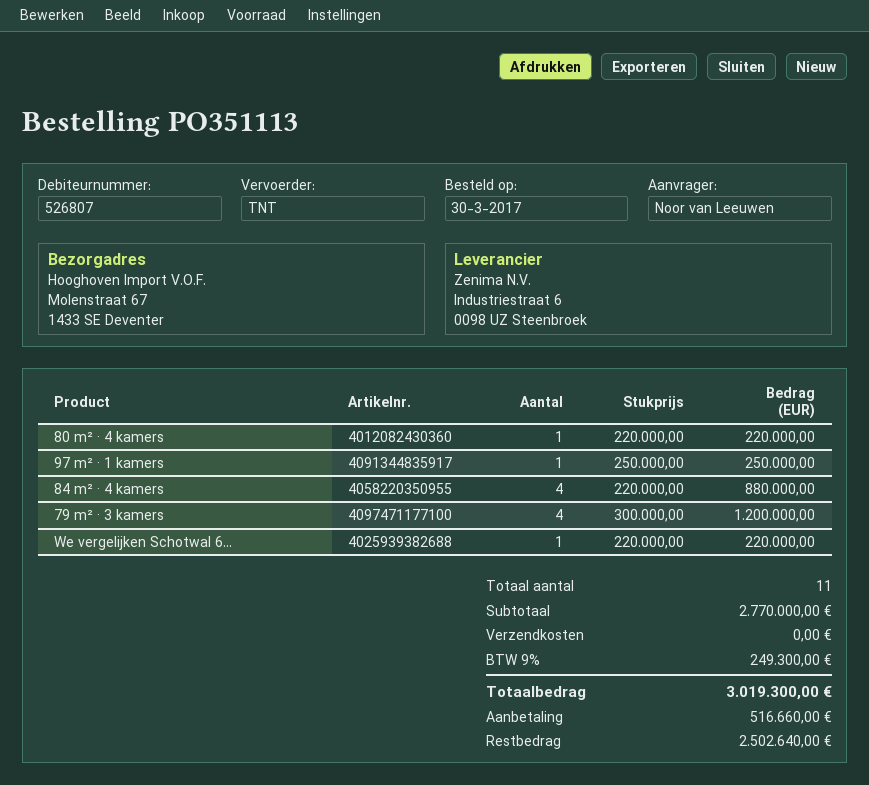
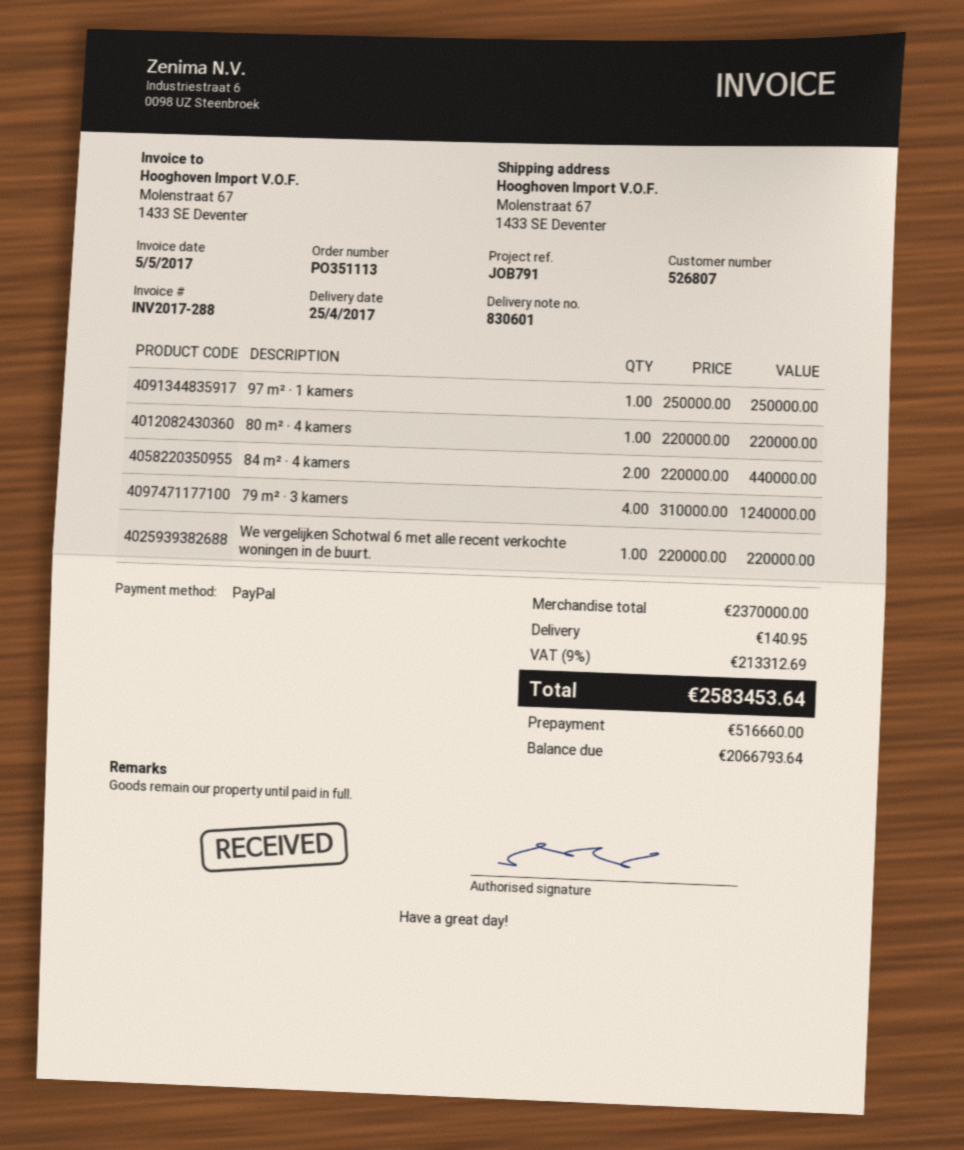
84 m² · 4 kamers: 4 x 220000.00 = 880000.00 -> 2 x 220000.00 = 440000.00
79 m² · 3 kamers: 4 x 300000.00 = 1200000.00 -> 4 x 310000.00 = 1240000.00
subtotal: 2770000.00 -> 2370000.00
shipping: 0.00 -> 140.95
tax: 9% = 249300.00 -> 9% = 213312.69
total: 3019300.00 -> 2583453.64
balance: 2502640.00 -> 2066793.64

